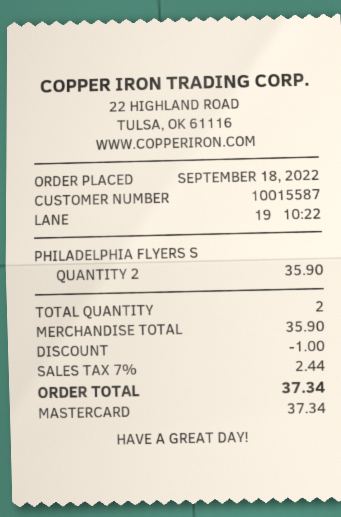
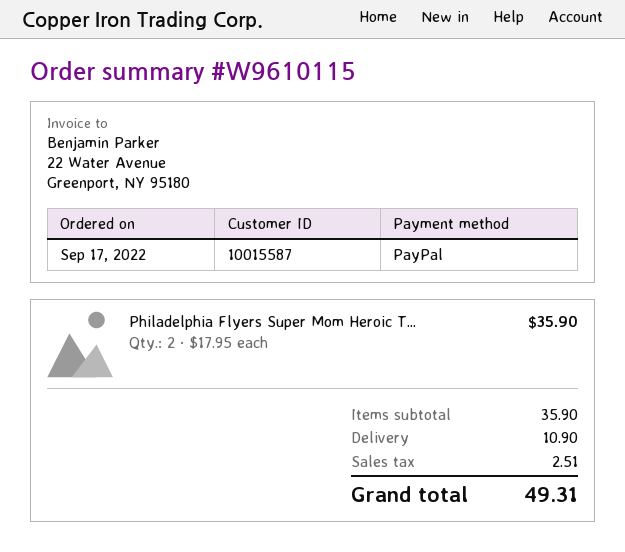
order date: 2022-09-18 -> 2022-09-17
payment method: Mastercard -> PayPal
discount: 1.00 -> none
shipping: none -> 10.90
tax: 2.44 -> 2.51
total: 37.34 -> 49.31

